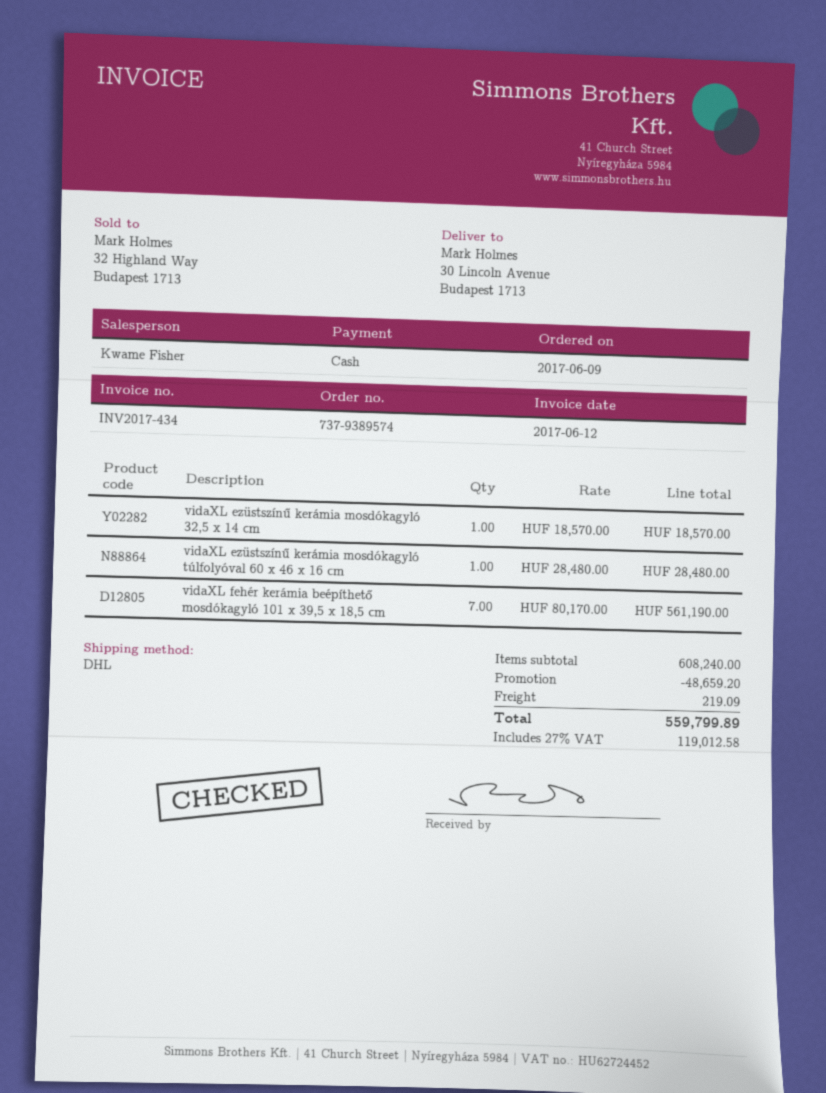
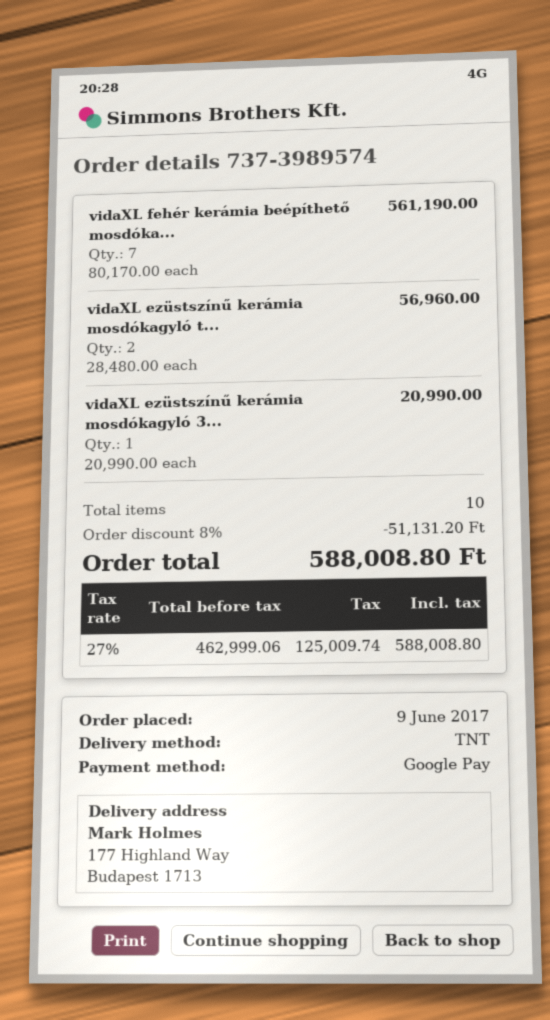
order number: 737-9389574 -> 737-3989574
payment method: cash -> Google Pay
shipping method: DHL -> TNT
ship to: 30 Lincoln Avenue, Budapest 1713 -> 177 Highland Way, Budapest 1713
vidaXL ezüstszínű kerámia mosdókagyló 32,5 x 14 cm: 1 x 18570.00 = 18570.00 -> 1 x 20990.00 = 20990.00
vidaXL ezüstszínű kerámia mosdókagyló túlfolyóval 60 x 46 x 16 cm: 1 x 28480.00 = 28480.00 -> 2 x 28480.00 = 56960.00
discount: 48659.20 -> 51131.20
shipping: 219.09 -> none
tax: 27% = 119012.58 -> 27% = 125009.74
total: 559799.89 -> 588008.80

